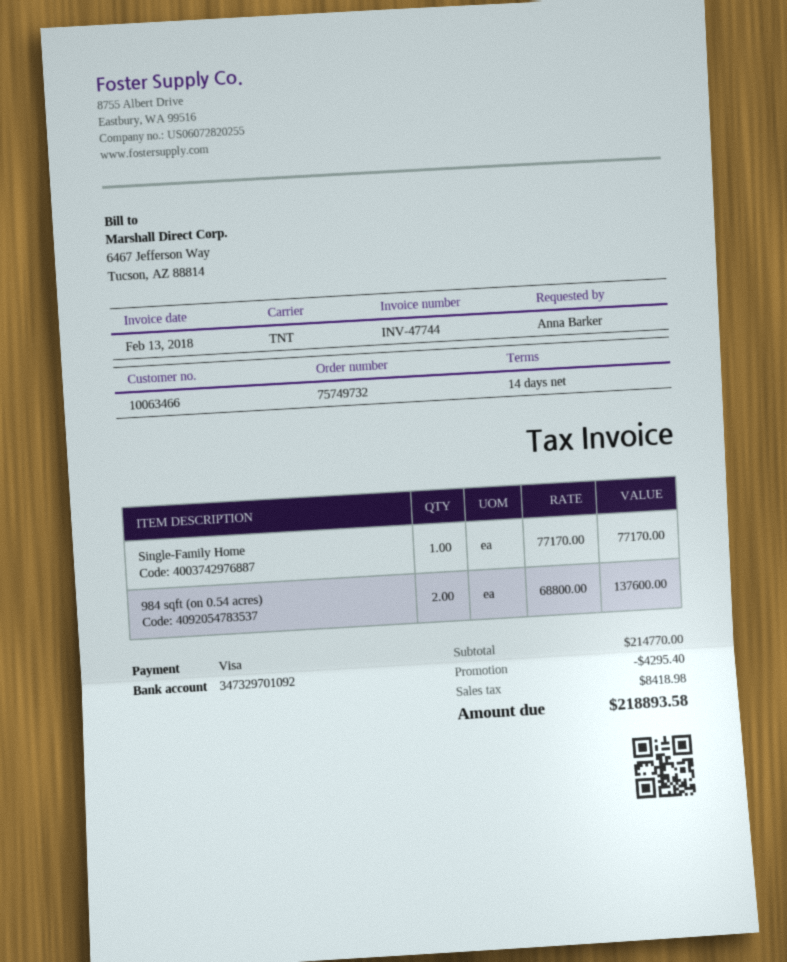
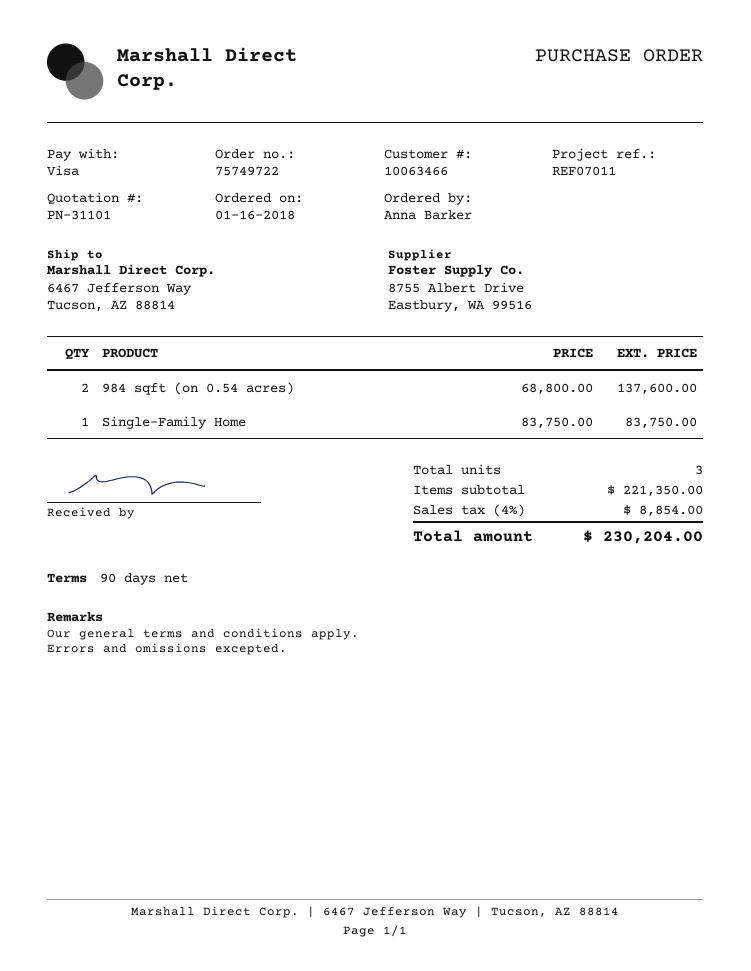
order number: 75749732 -> 75749722
payment terms: 14 days -> 90 days
Single-Family Home: 1 x 77170.00 = 77170.00 -> 1 x 83750.00 = 83750.00
subtotal: 214770.00 -> 221350.00
discount: 4295.40 -> none
tax: 8418.98 -> 8854.00
total: 218893.58 -> 230204.00

